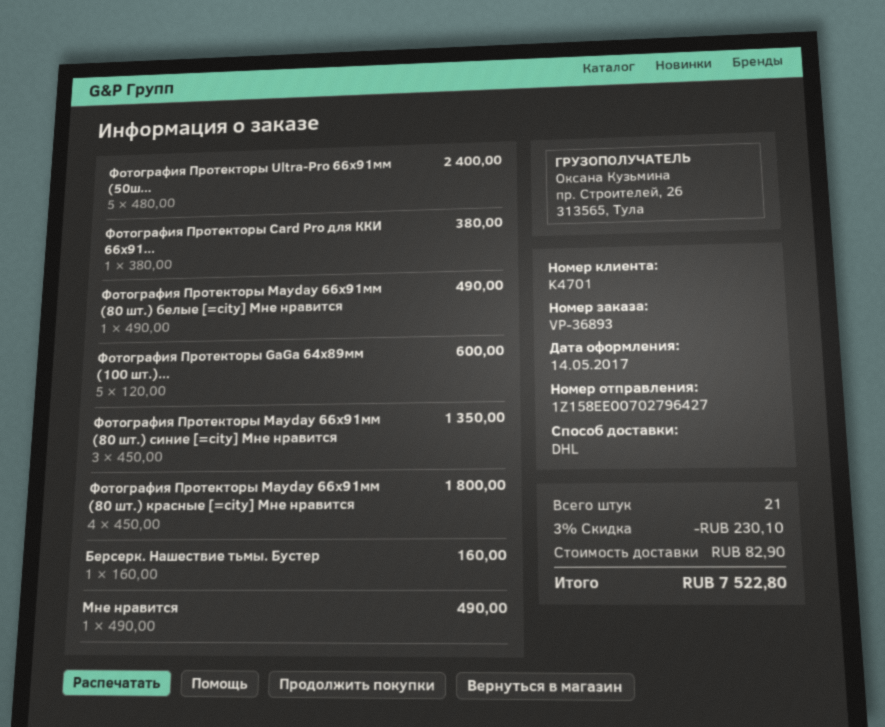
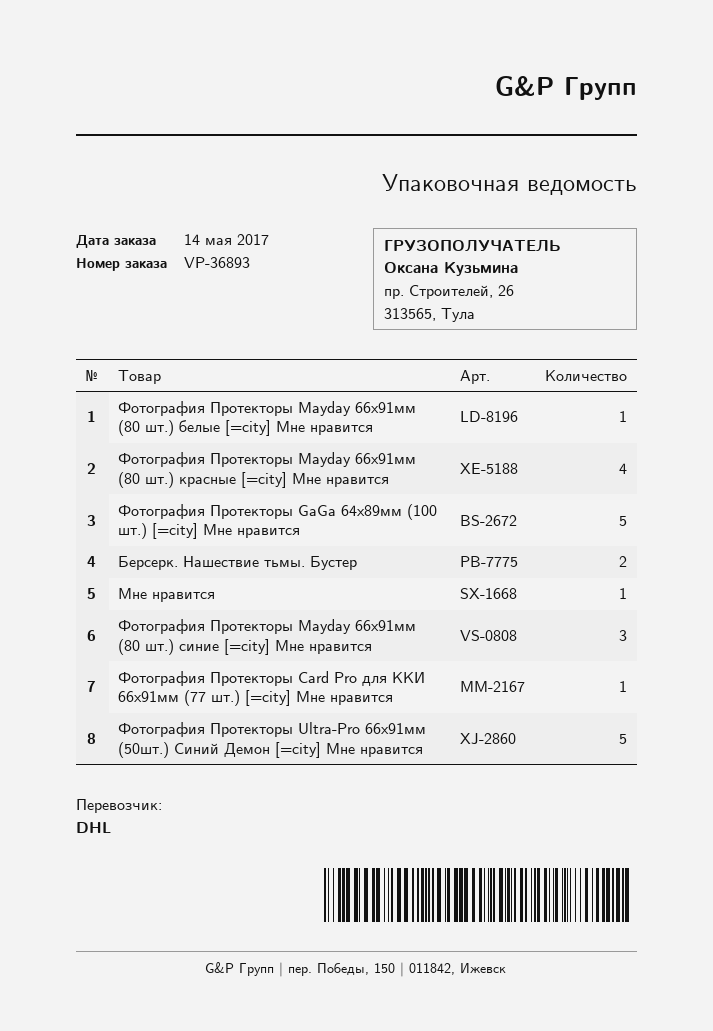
Берсерк. Нашествие тьмы. Бустер: 1 -> 2

